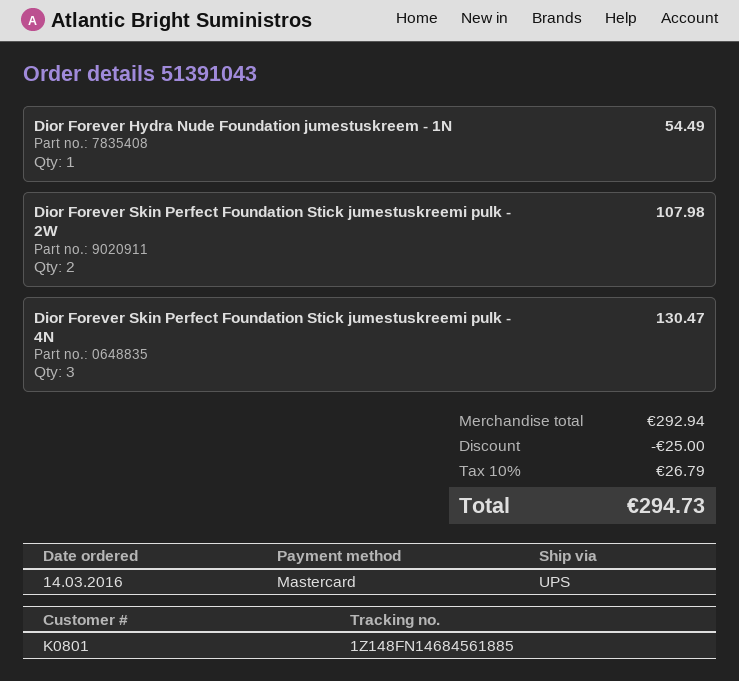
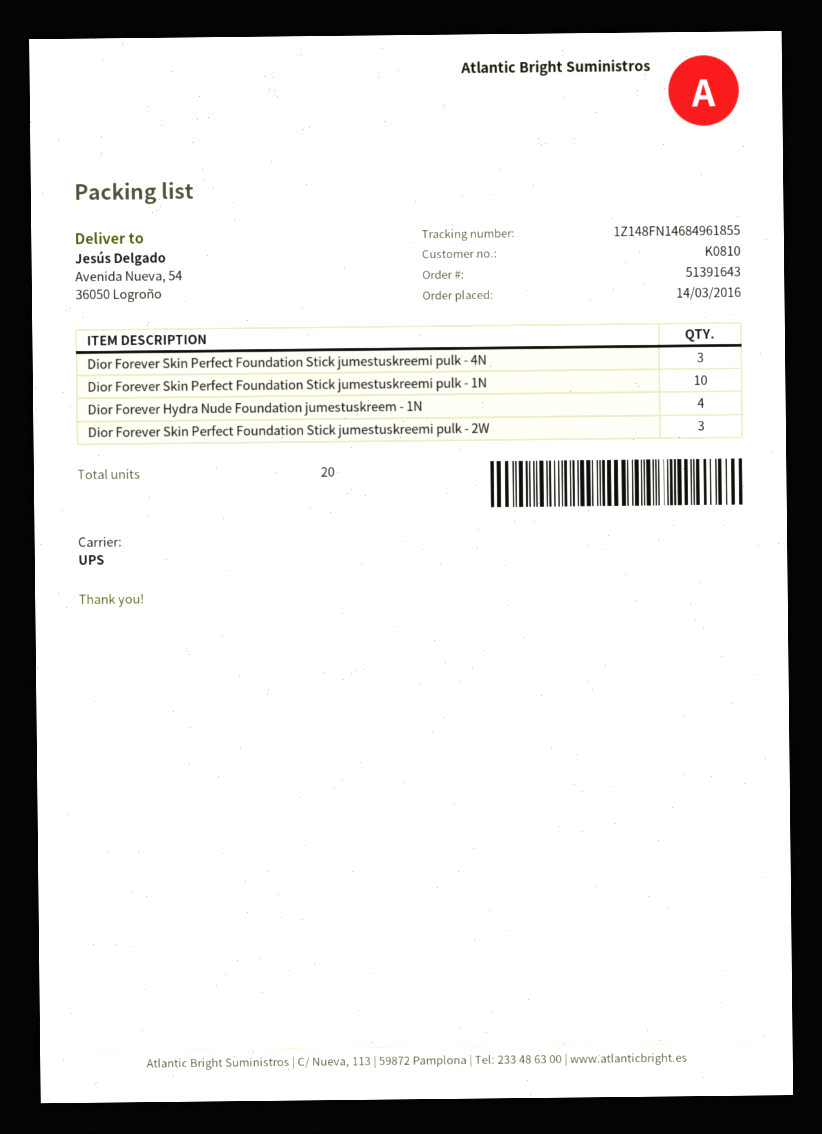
order number: 51391043 -> 51391643
customer number: K0801 -> K0810
tracking number: 1Z148FN14684561885 -> 1Z148FN14684961855
Dior Forever Hydra Nude Foundation jumestuskreem - 1N: 1 -> 4
Dior Forever Skin Perfect Foundation Stick jumestuskreemi pulk - 2W: 2 -> 3
Dior Forever Skin Perfect Foundation Stick jumestuskreemi pulk - 1N: none -> 10

